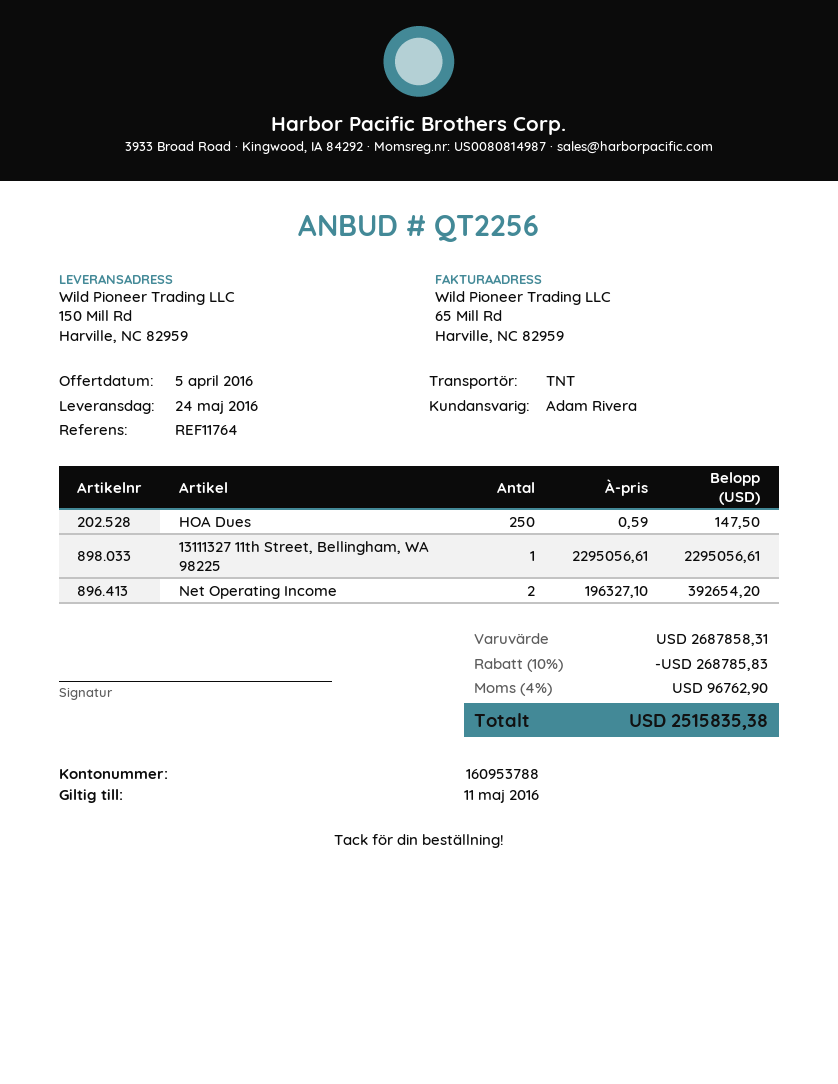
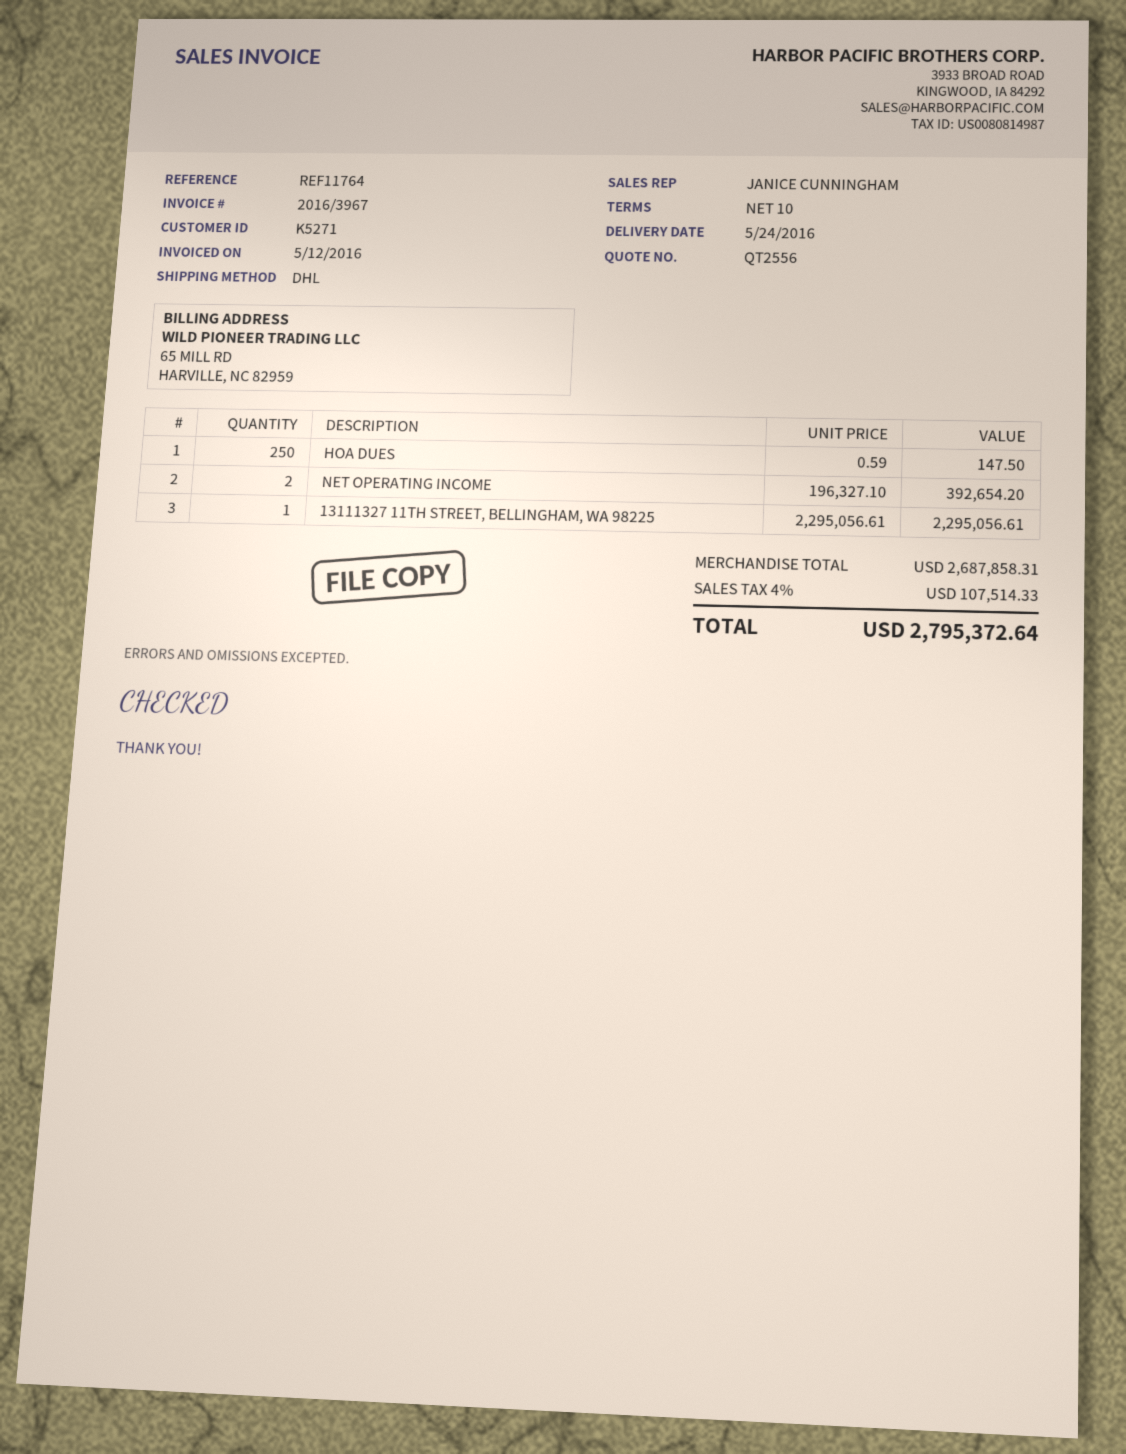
quote number: QT2256 -> QT2556
sales rep: Adam Rivera -> JANICE CUNNINGHAM
shipping method: TNT -> DHL
discount: 10% = 268785.83 -> none
tax: 4% = 96762.90 -> 4% = 107514.33
total: 2515835.38 -> 2795372.64

